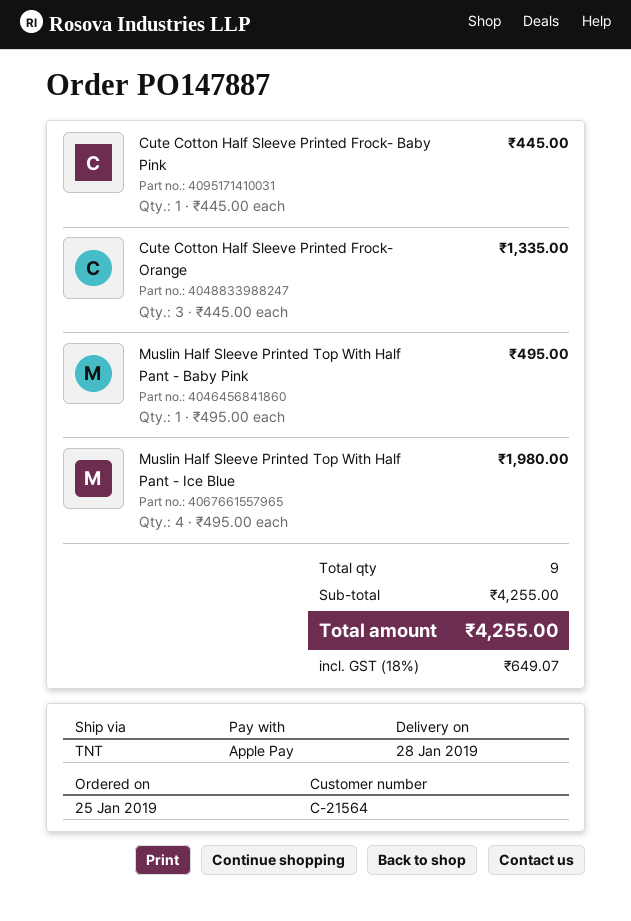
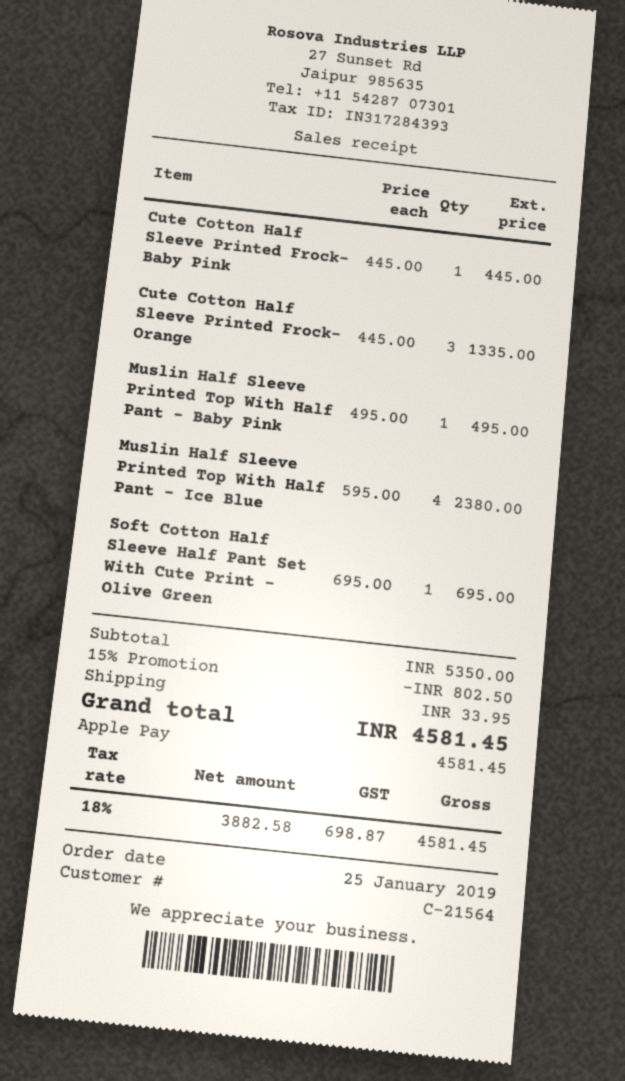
Muslin Half Sleeve Printed Top With Half Pant - Ice Blue: 4 x 495.00 = 1980.00 -> 4 x 595.00 = 2380.00
Soft Cotton Half Sleeve Half Pant Set With Cute Print - Olive Green: none -> 1 x 695.00 = 695.00
subtotal: 4255.00 -> 5350.00
discount: none -> 15% = 802.50
shipping: none -> 33.95
tax: 18% = 649.07 -> 18% = 698.87
total: 4255.00 -> 4581.45

